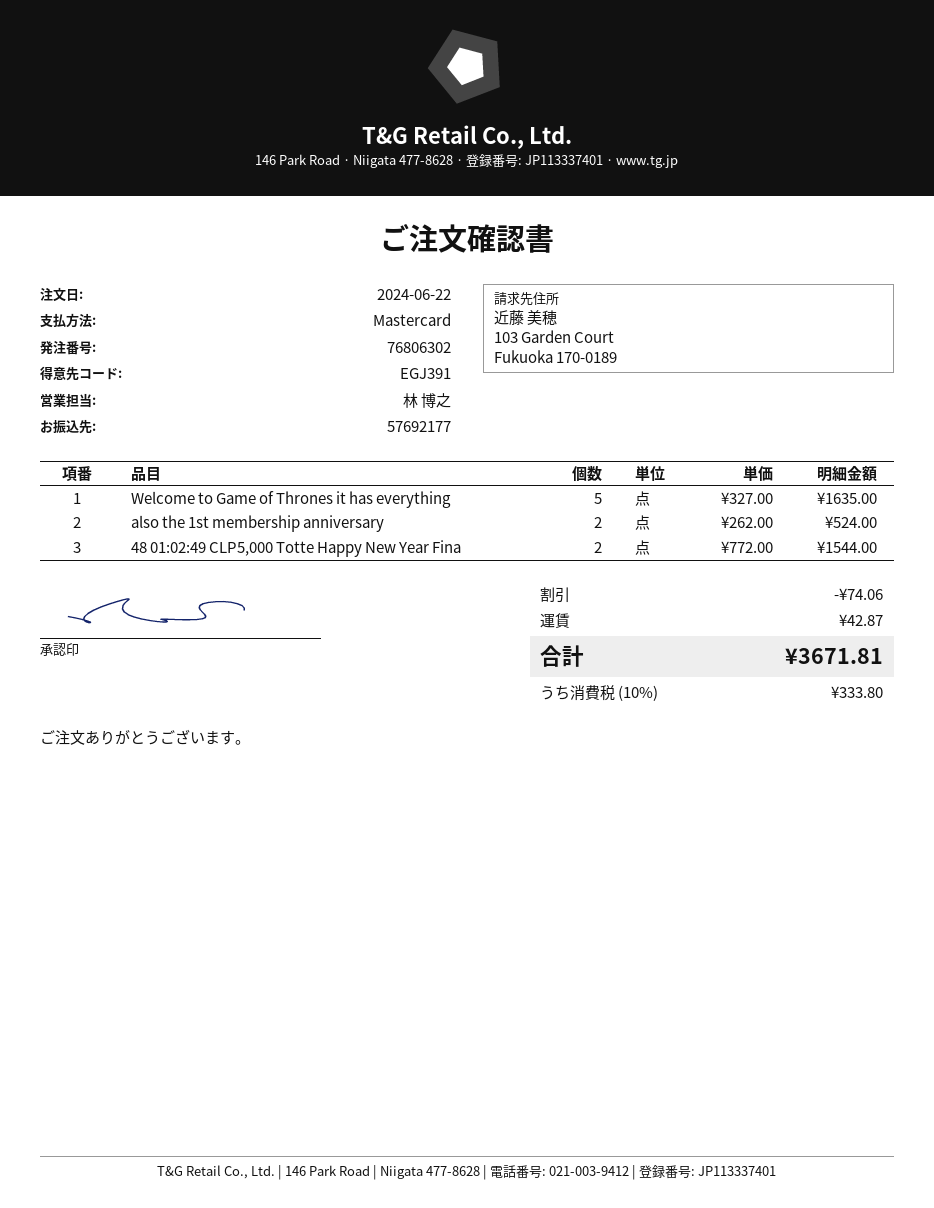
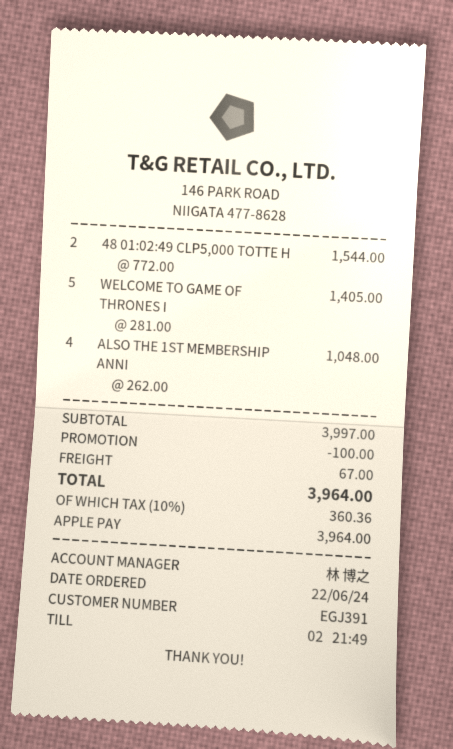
payment method: Mastercard -> Apple Pay
Welcome to Game of Thrones it has everything: 5 x 327.00 = 1635.00 -> 5 x 281.00 = 1405.00
also the 1st membership anniversary: 2 x 262.00 = 524.00 -> 4 x 262.00 = 1048.00
discount: 74.06 -> 100.00
shipping: 42.87 -> 67.00
tax: 10% = 333.80 -> 10% = 360.36
total: 3671.81 -> 3964.00

